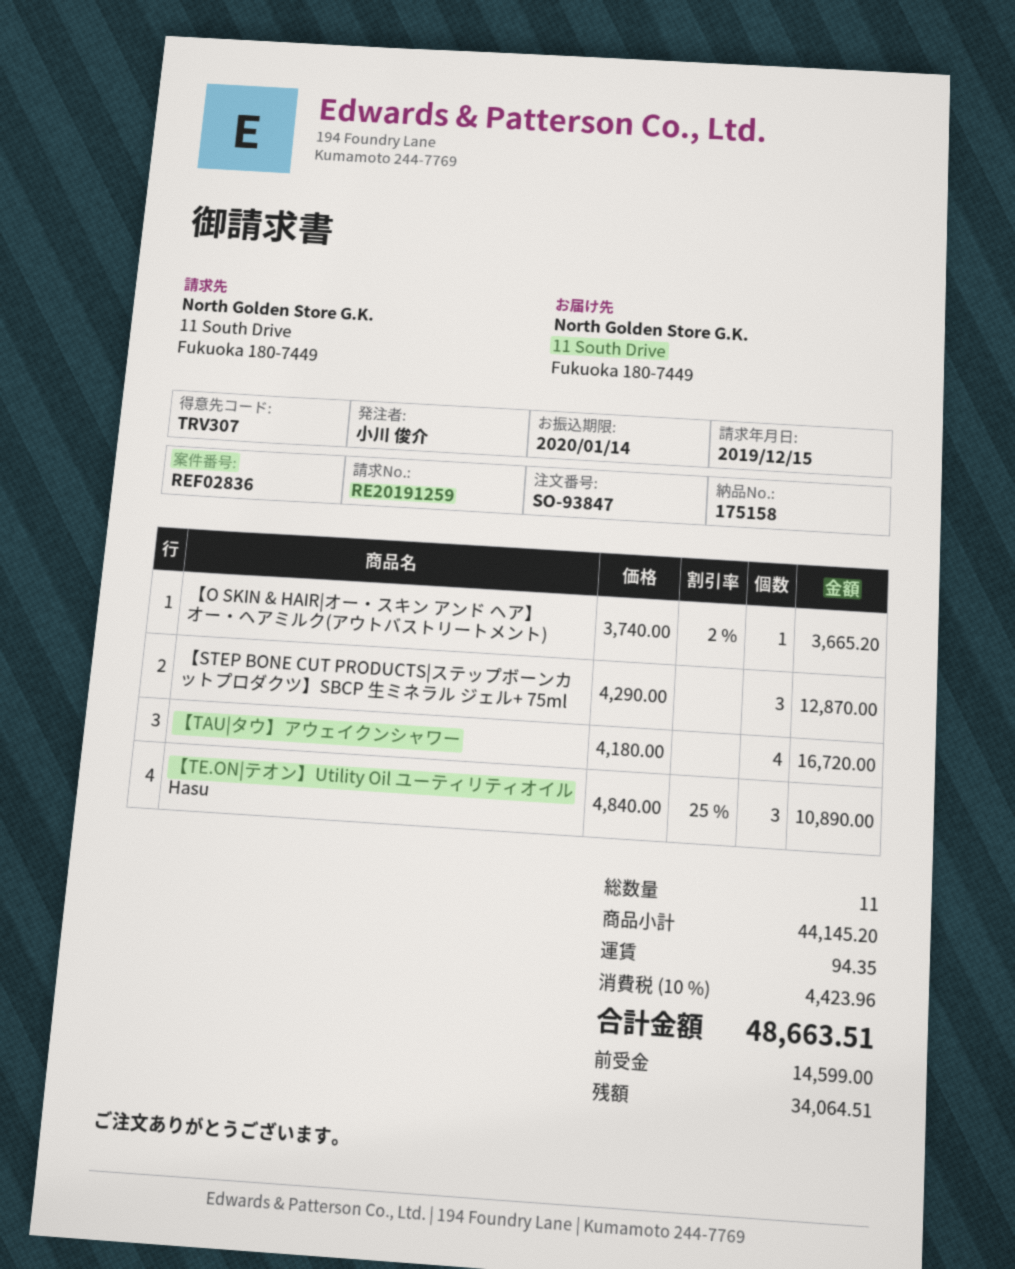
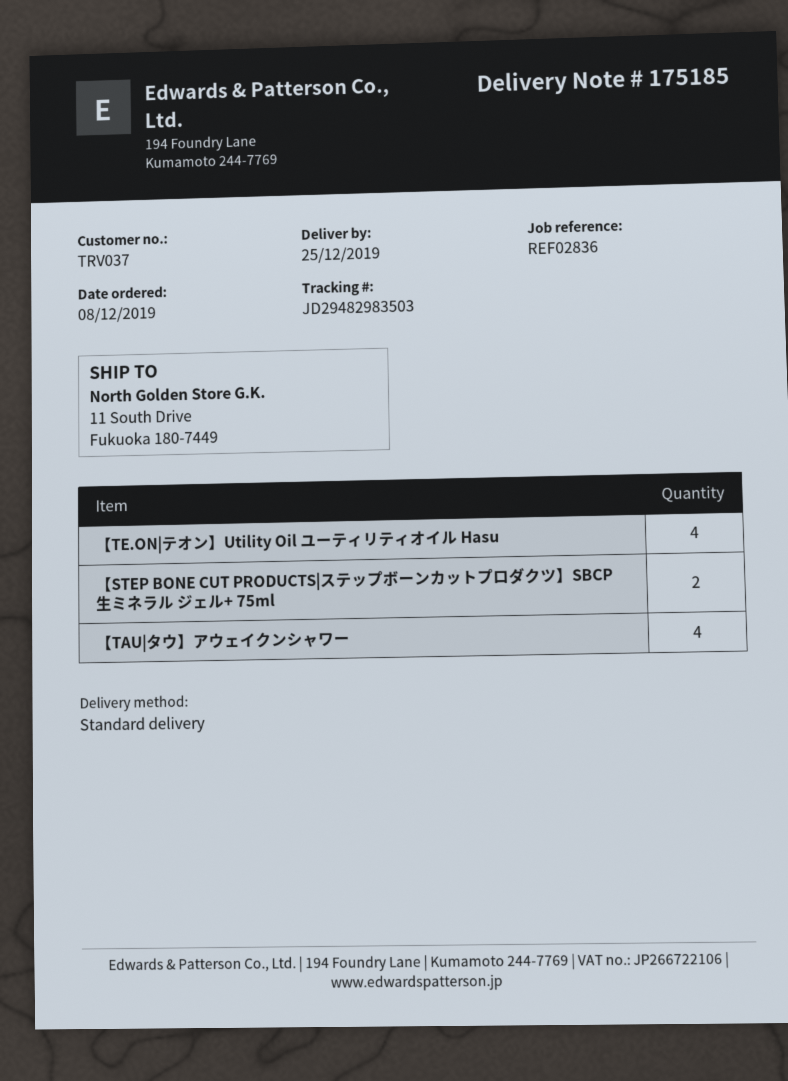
delivery note number: 175158 -> 175185
customer number: TRV307 -> TRV037
【O SKIN & HAIR|オー・スキン アンド ヘア】オー・ヘアミルク(アウトバストリートメント): 1 -> none
【STEP BONE CUT PRODUCTS|ステップボーンカットプロダクツ】SBCP 生ミネラル ジェル+ 75ml: 3 -> 2
【TE.ON|テオン】Utility Oil ユーティリティオイル Hasu: 3 -> 4

